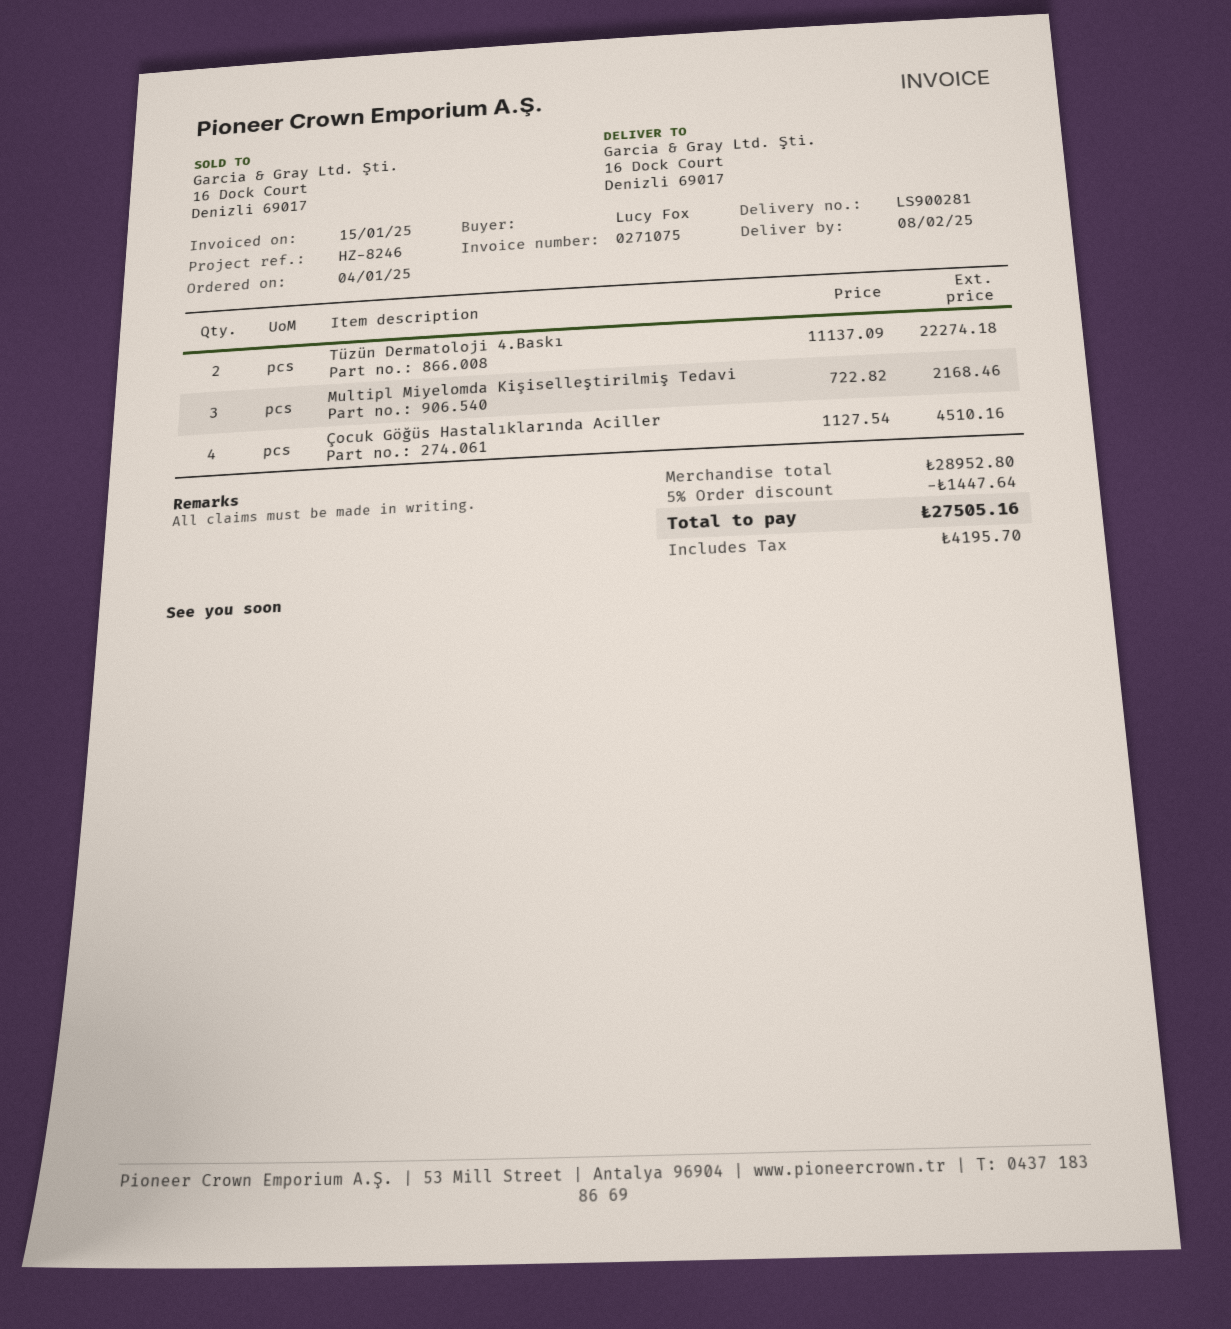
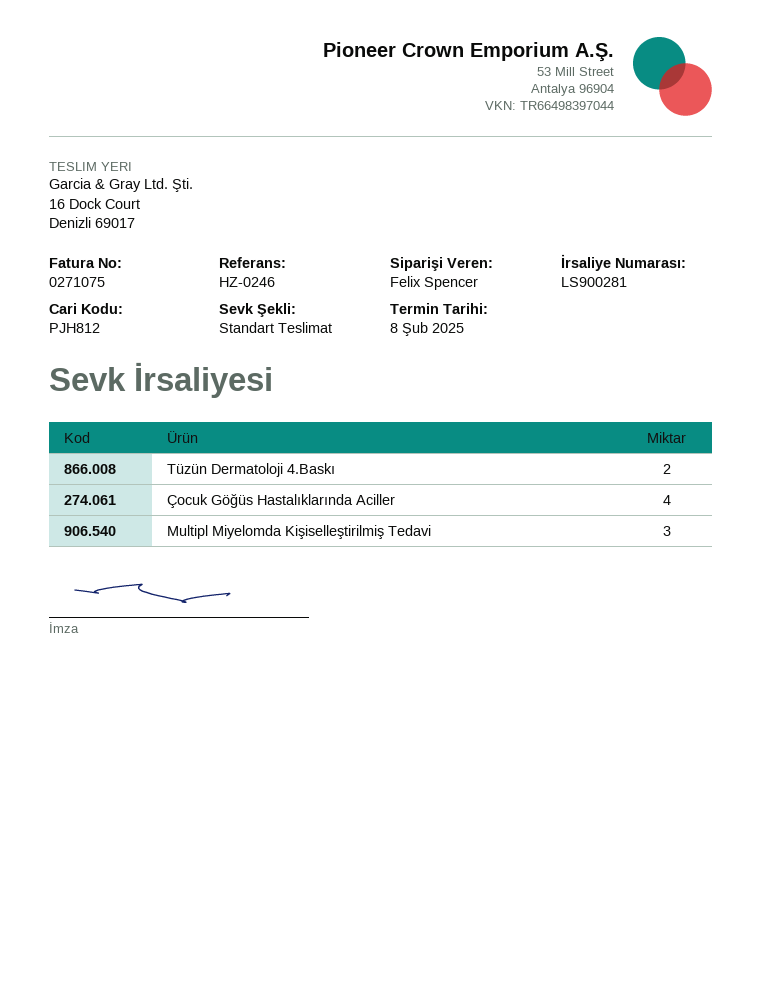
reference: HZ-8246 -> HZ-0246
ordered by: Lucy Fox -> Felix Spencer

